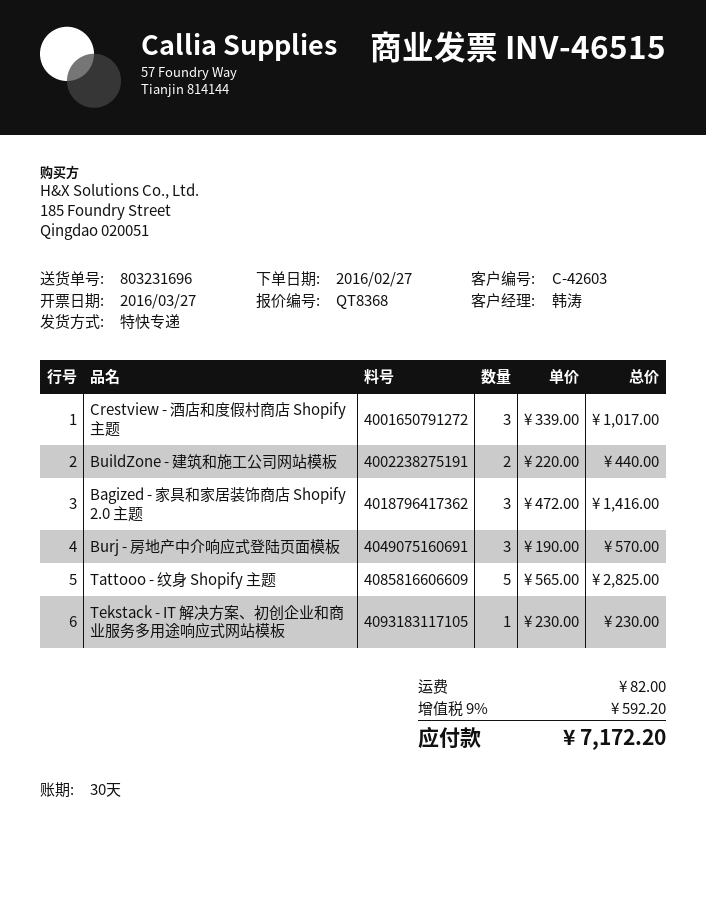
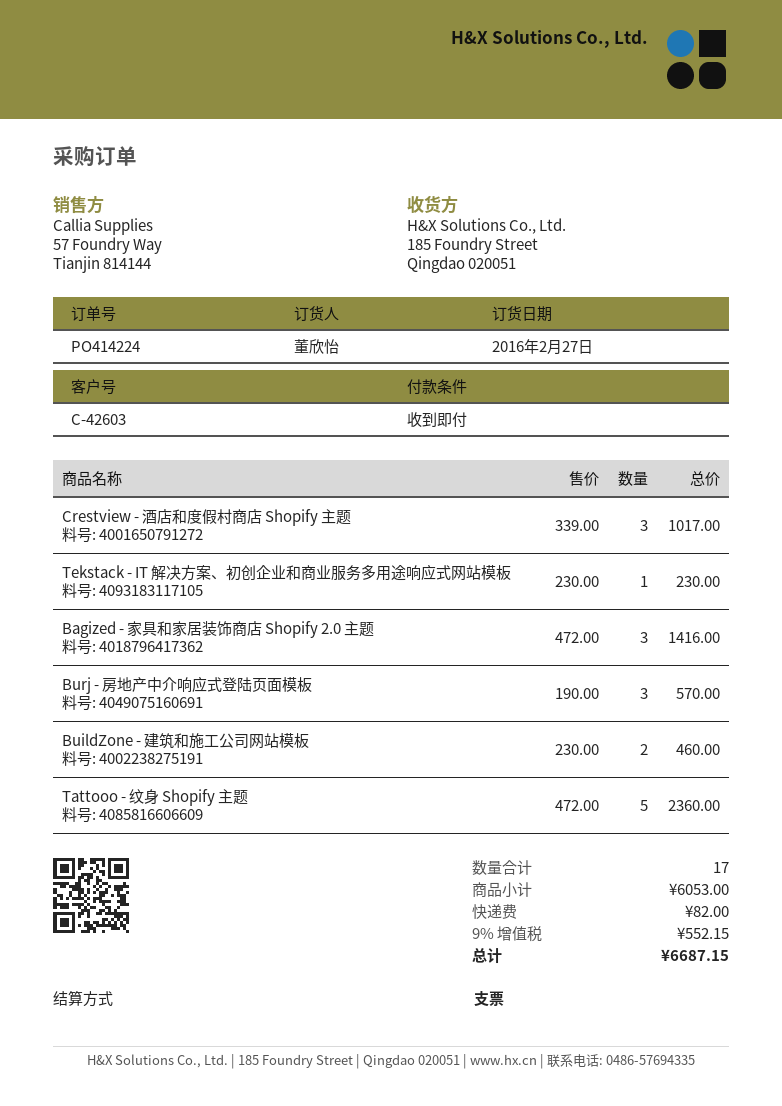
payment terms: 30 days -> on receipt
BuildZone - 建筑和施工公司网站模板: 2 x 220.00 = 440.00 -> 2 x 230.00 = 460.00
Tattooo - 纹身 Shopify 主题: 5 x 565.00 = 2825.00 -> 5 x 472.00 = 2360.00
tax: 9% = 592.20 -> 9% = 552.15
total: 7172.20 -> 6687.15

